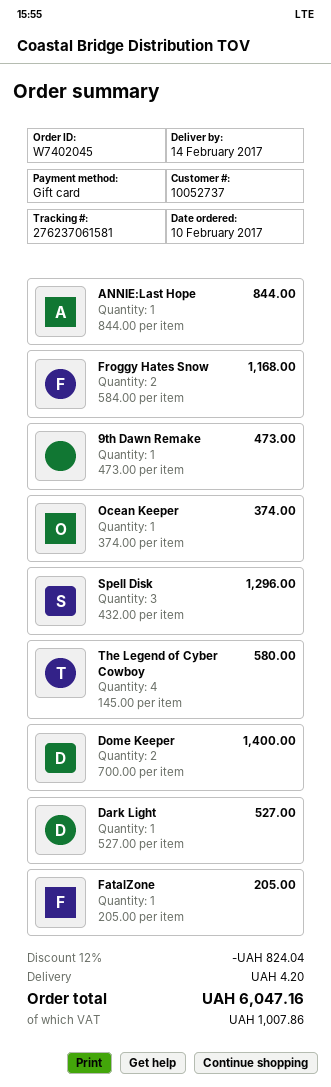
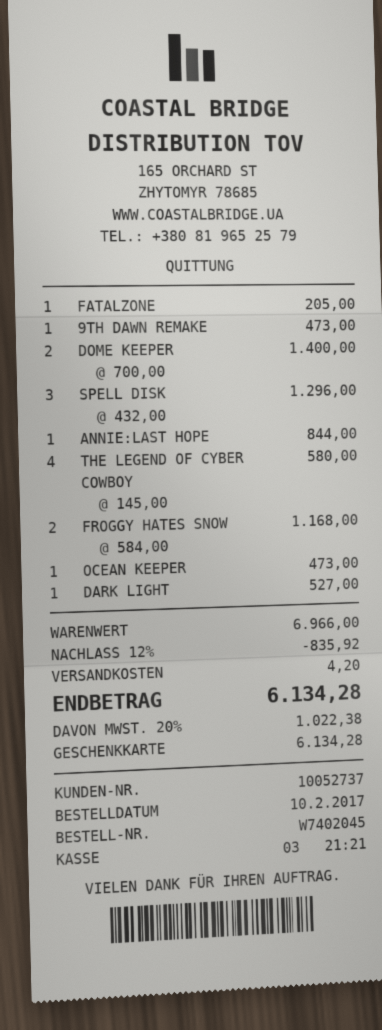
Ocean Keeper: 1 x 374.00 = 374.00 -> 1 x 473.00 = 473.00
discount: 12% = 824.04 -> 12% = 835.92
tax: 1007.86 -> 1022.38
total: 6047.16 -> 6134.28

